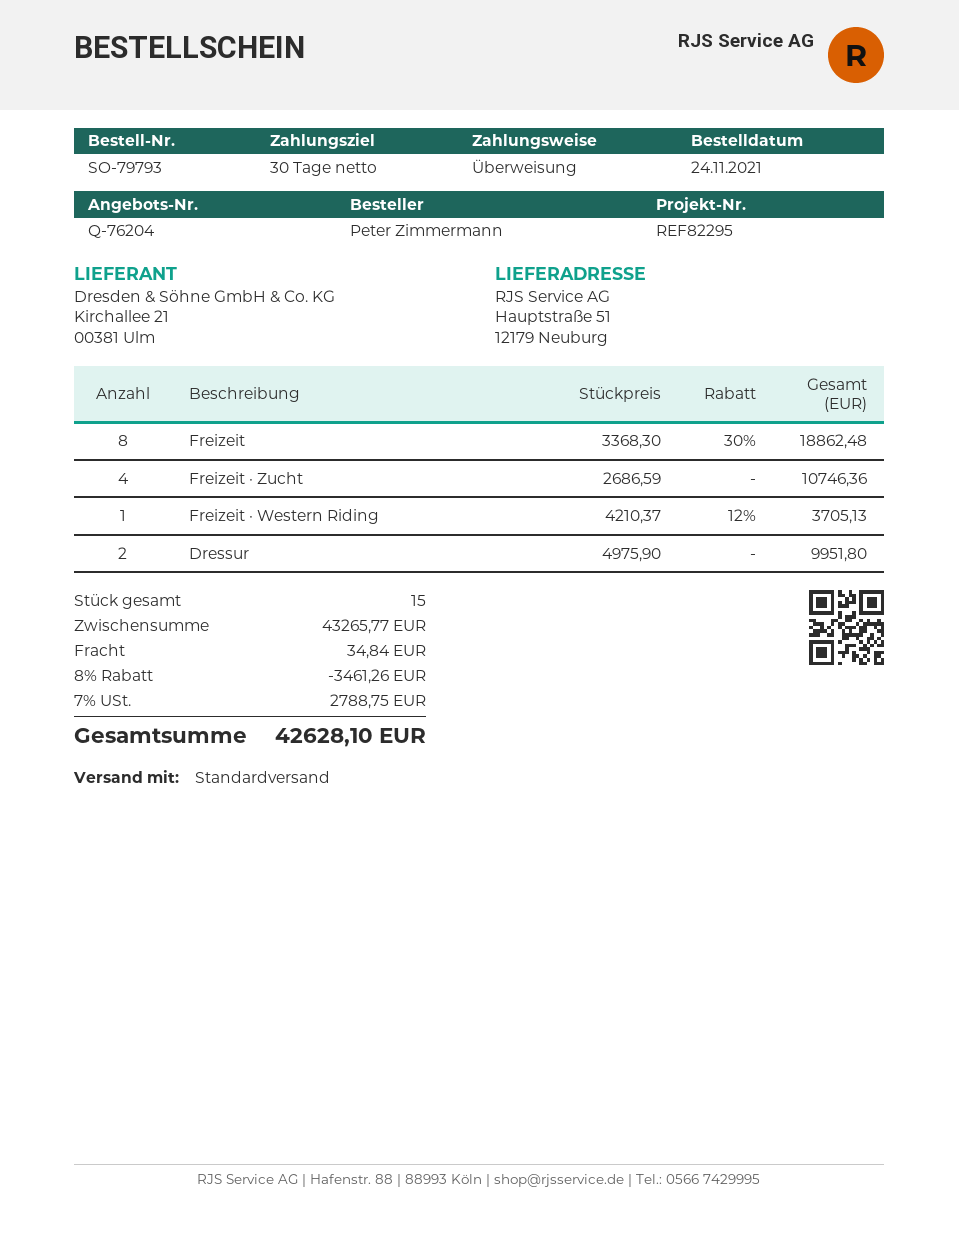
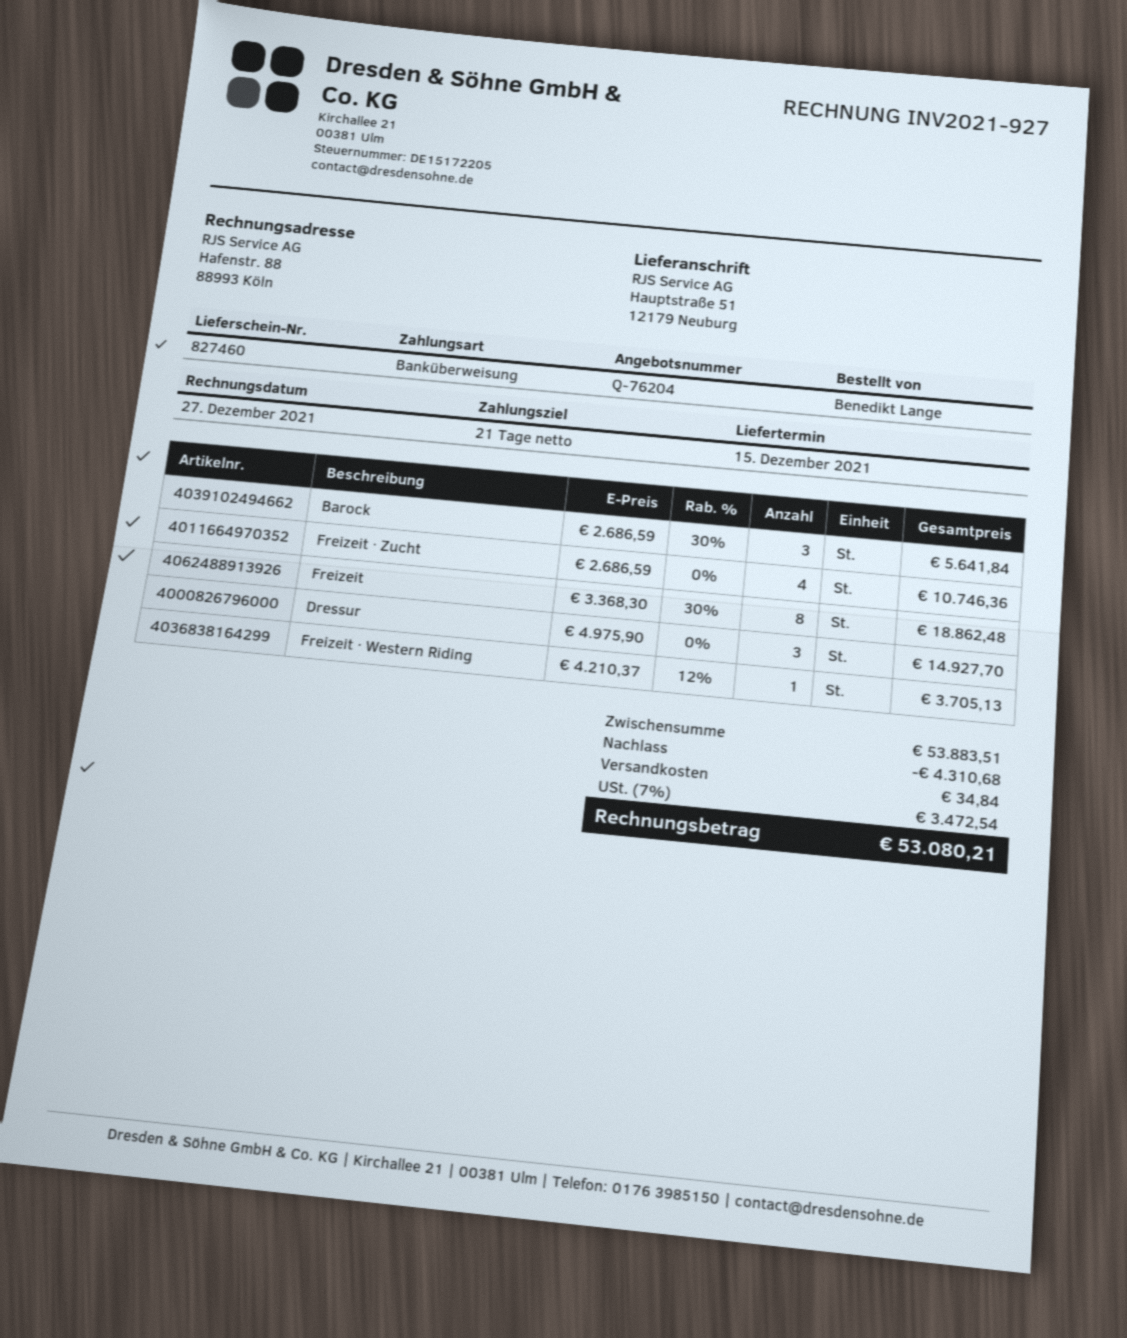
payment terms: 30 days -> 21 days
ordered by: Peter Zimmermann -> Benedikt Lange
Dressur: 2 x 4975.90 = 9951.80 -> 3 x 4975.90 = 14927.70
Barock: none -> 3 x 2686.59 - 30% = 5641.84
subtotal: 43265.77 -> 53883.51
discount: 3461.26 -> 4310.68
tax: 7% = 2788.75 -> 7% = 3472.54
total: 42628.10 -> 53080.21

